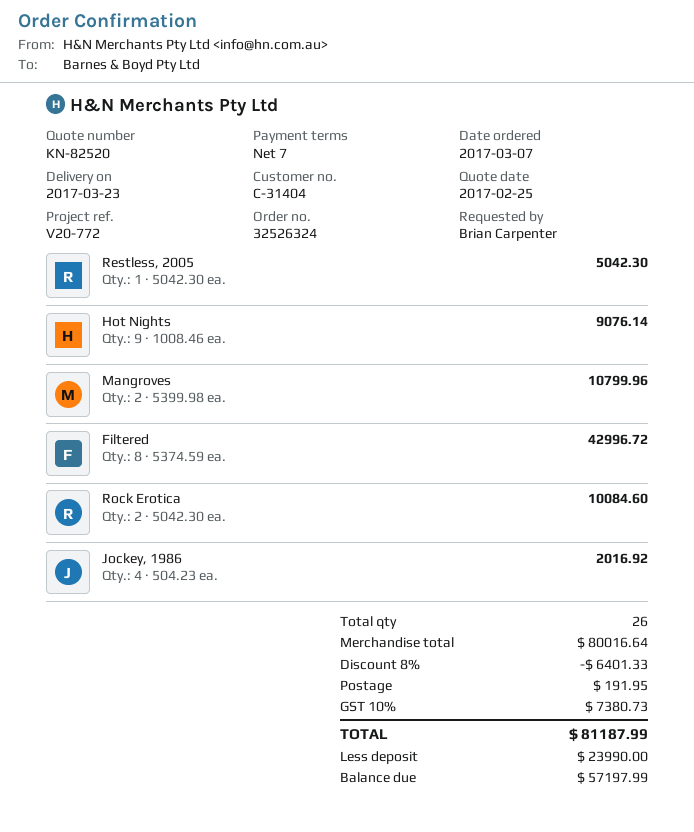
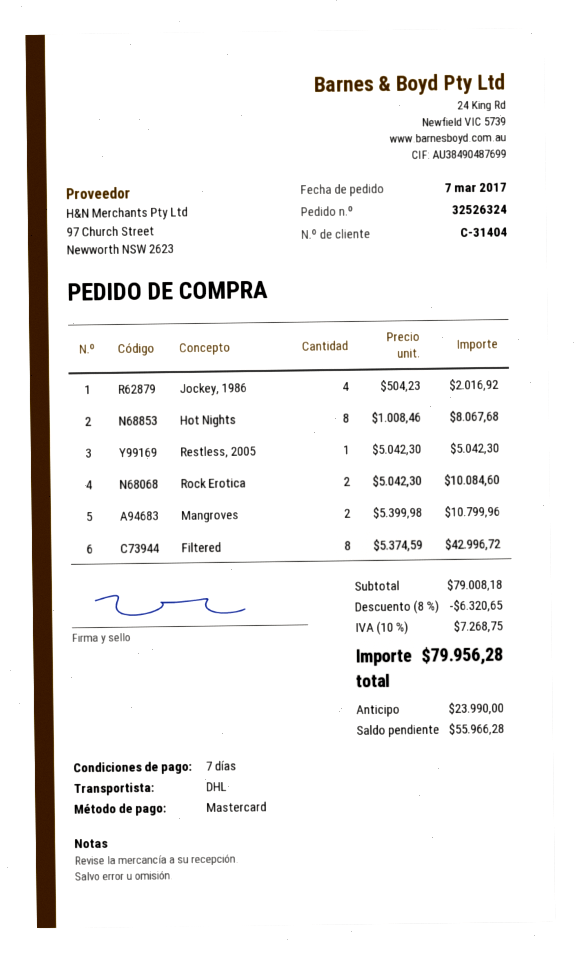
Hot Nights: 9 x 1008.46 = 9076.14 -> 8 x 1008.46 = 8067.68
subtotal: 80016.64 -> 79008.18
discount: 8% = 6401.33 -> 8% = 6320.65
shipping: 191.95 -> none
tax: 10% = 7380.73 -> 10% = 7268.75
total: 81187.99 -> 79956.28
balance: 57197.99 -> 55966.28

